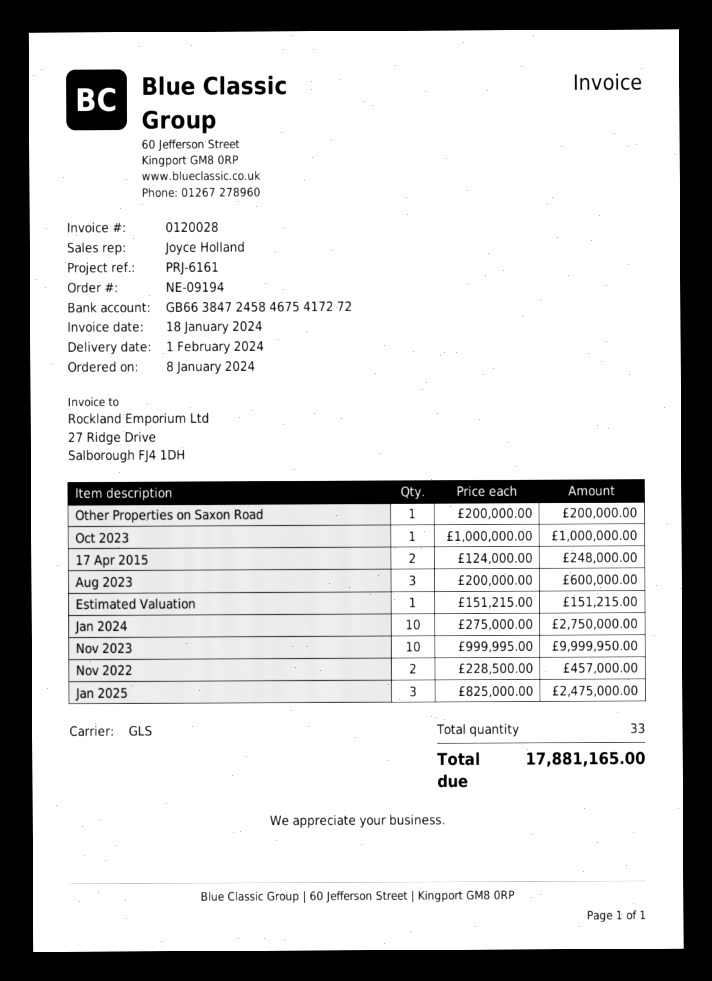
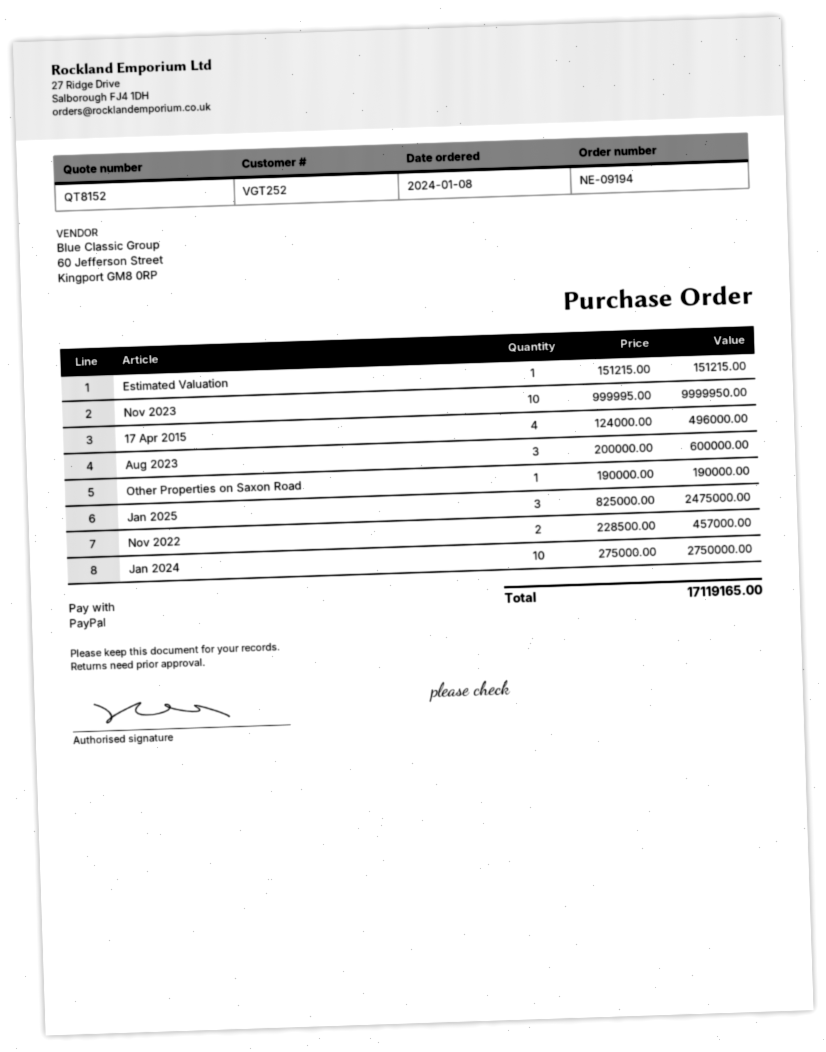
Other Properties on Saxon Road: 1 x 200000.00 = 200000.00 -> 1 x 190000.00 = 190000.00
Oct 2023: 1 x 1000000.00 = 1000000.00 -> none
17 Apr 2015: 2 x 124000.00 = 248000.00 -> 4 x 124000.00 = 496000.00
total: 17881165.00 -> 17119165.00

